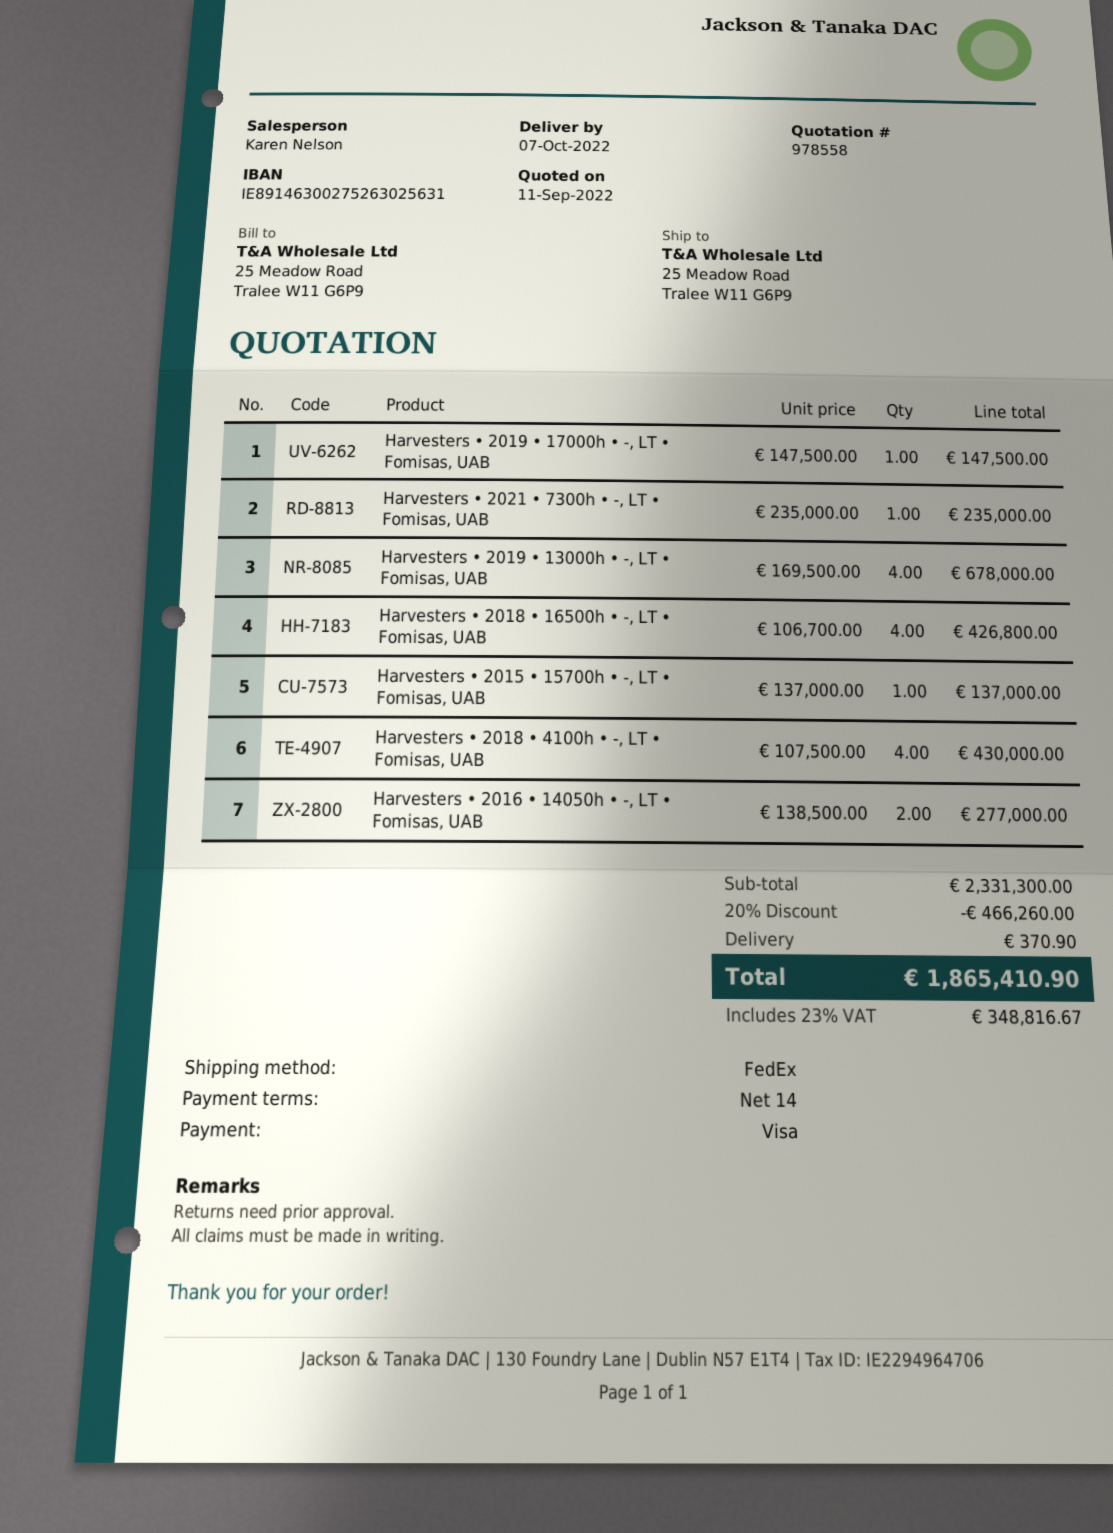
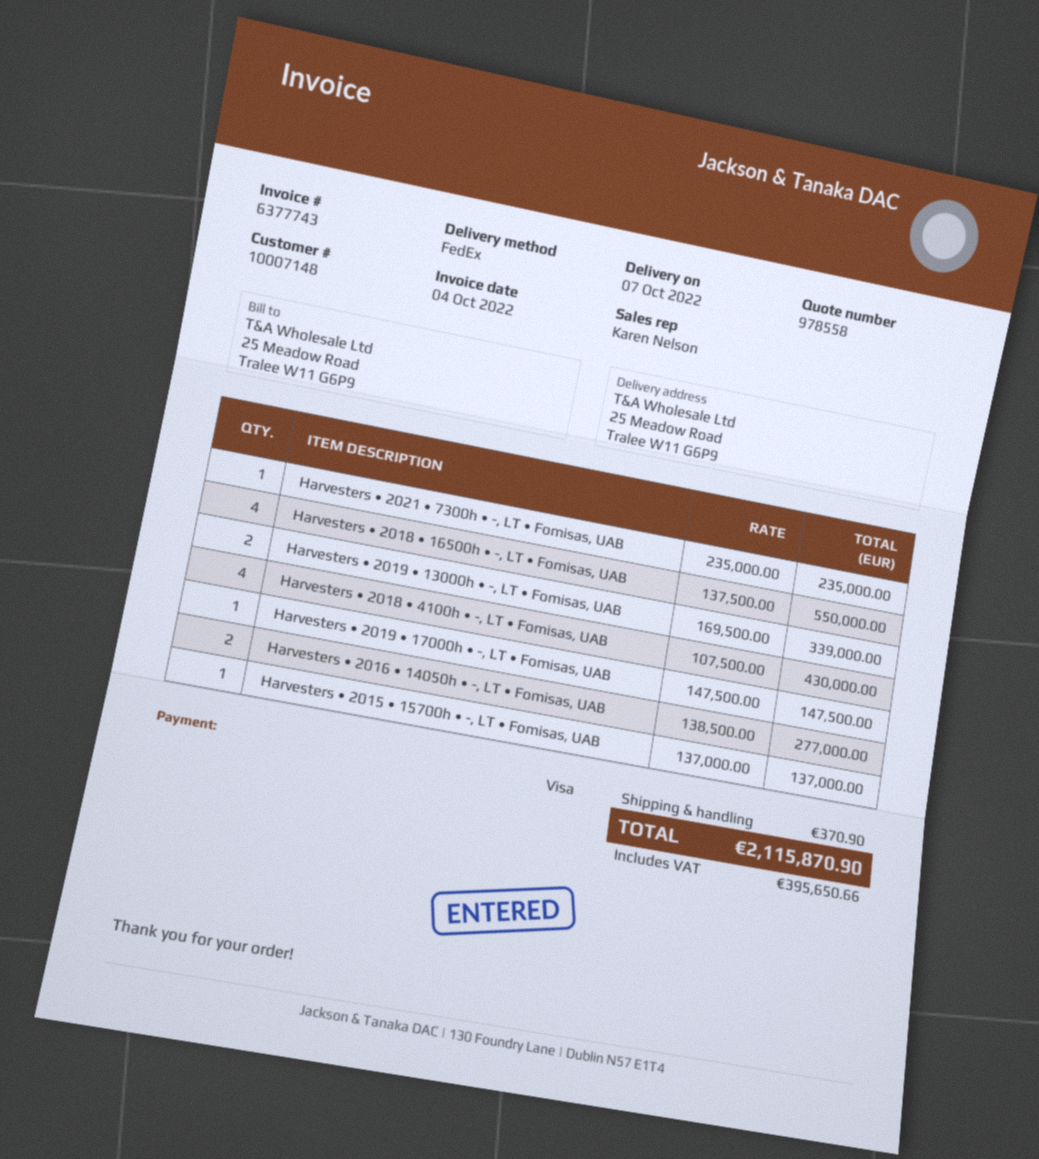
Harvesters • 2019 • 13000h • -, LT • Fomisas, UAB: 4 x 169500.00 = 678000.00 -> 2 x 169500.00 = 339000.00
Harvesters • 2018 • 16500h • -, LT • Fomisas, UAB: 4 x 106700.00 = 426800.00 -> 4 x 137500.00 = 550000.00
discount: 20% = 466260.00 -> none
tax: 348816.67 -> 395650.66
total: 1865410.90 -> 2115870.90

